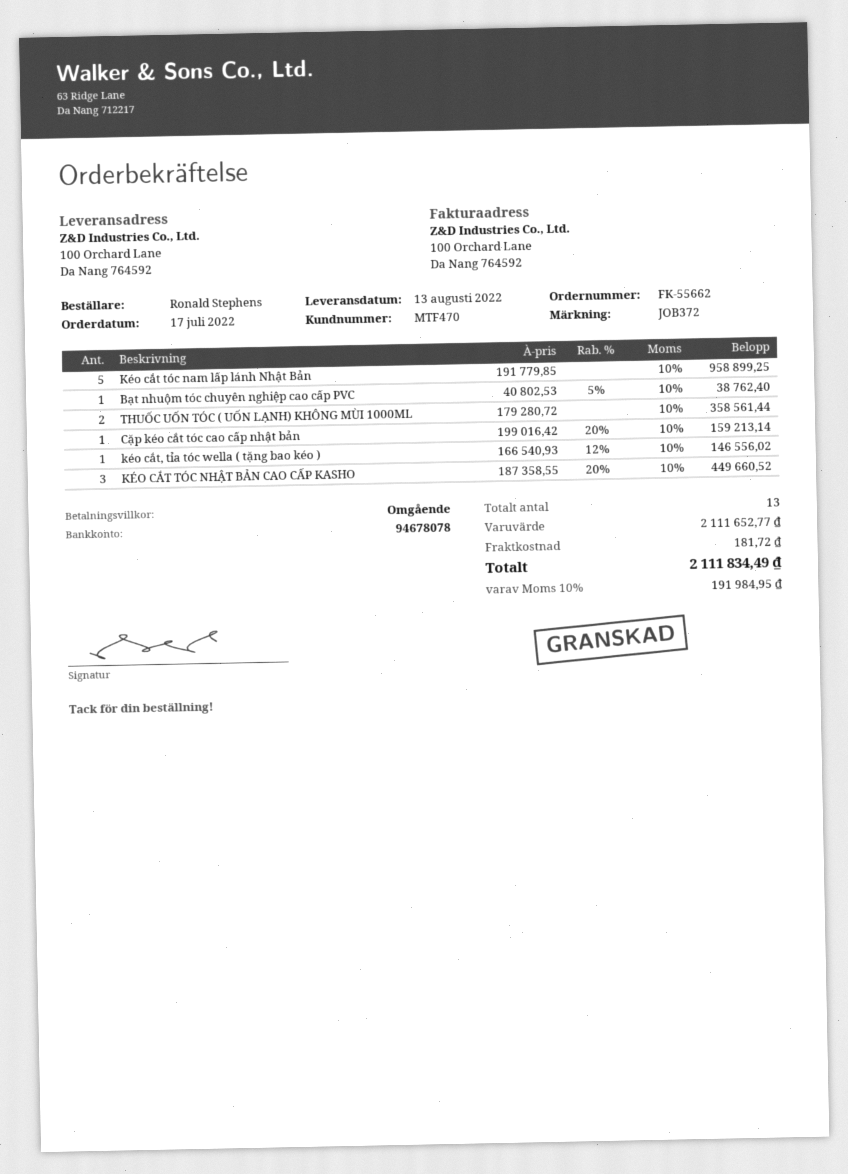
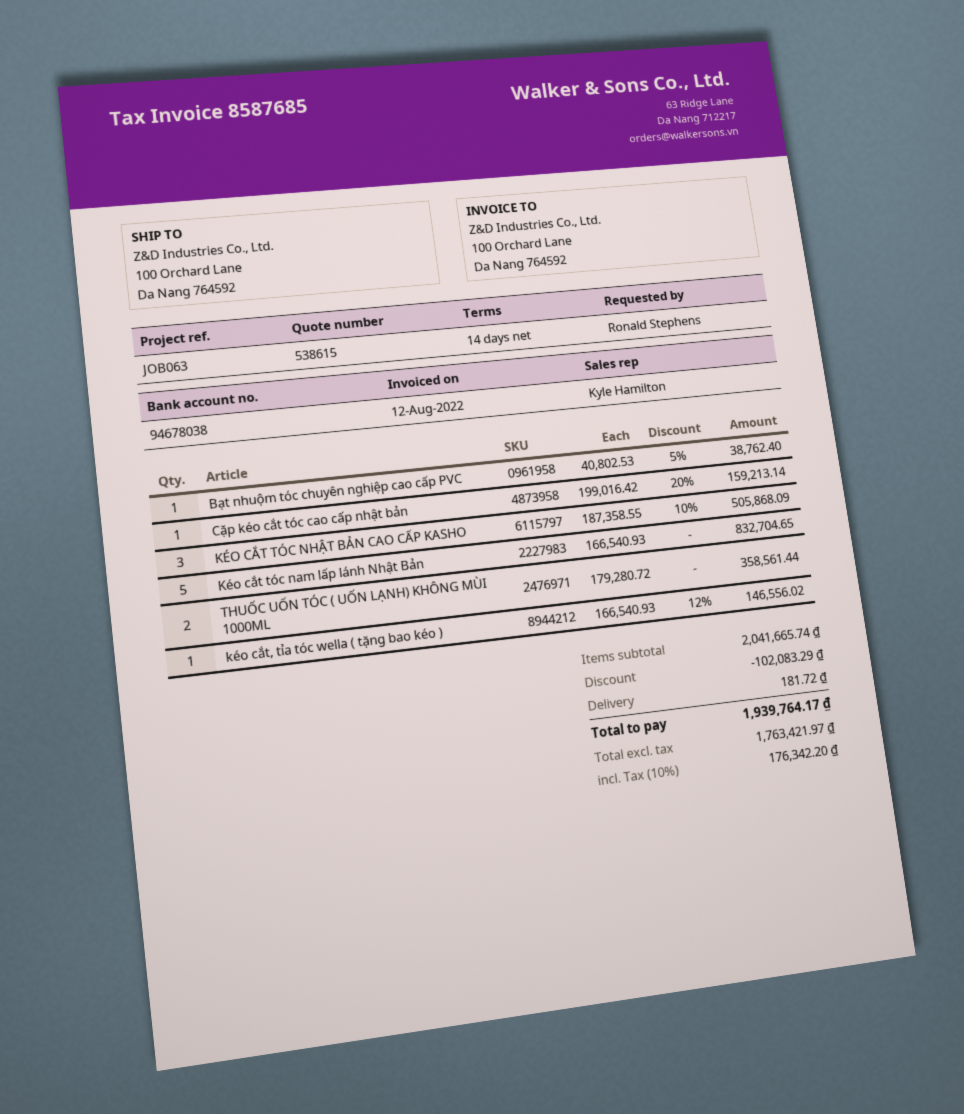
payment terms: on receipt -> 14 days
reference: JOB372 -> JOB063
bank account: 94678078 -> 94678038
Kéo cắt tóc nam lấp lánh Nhật Bản: 5 x 191779.85 = 958899.25 -> 5 x 166540.93 = 832704.65
KÉO CẮT TÓC NHẬT BẢN CAO CẤP KASHO: 3 x 187358.55 - 20% = 449660.52 -> 3 x 187358.55 - 10% = 505868.09
subtotal: 2111652.77 -> 2041665.74
discount: none -> 102083.29
tax: 10% = 191984.95 -> 10% = 176342.20
total: 2111834.49 -> 1939764.17

